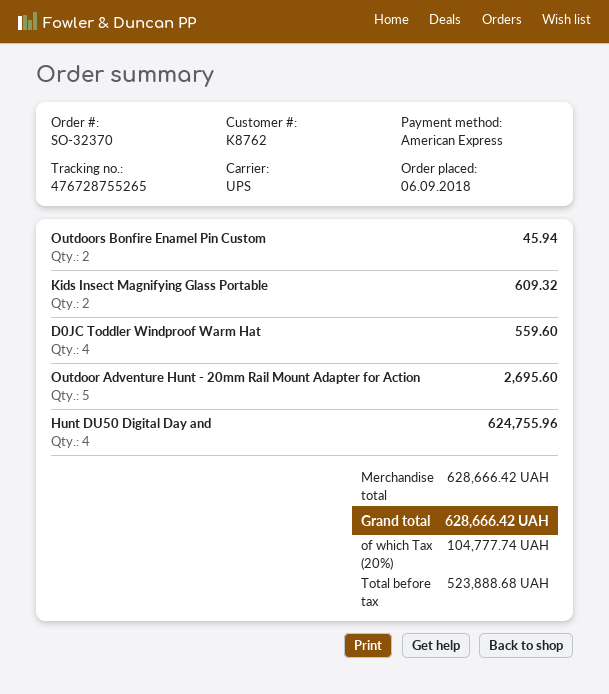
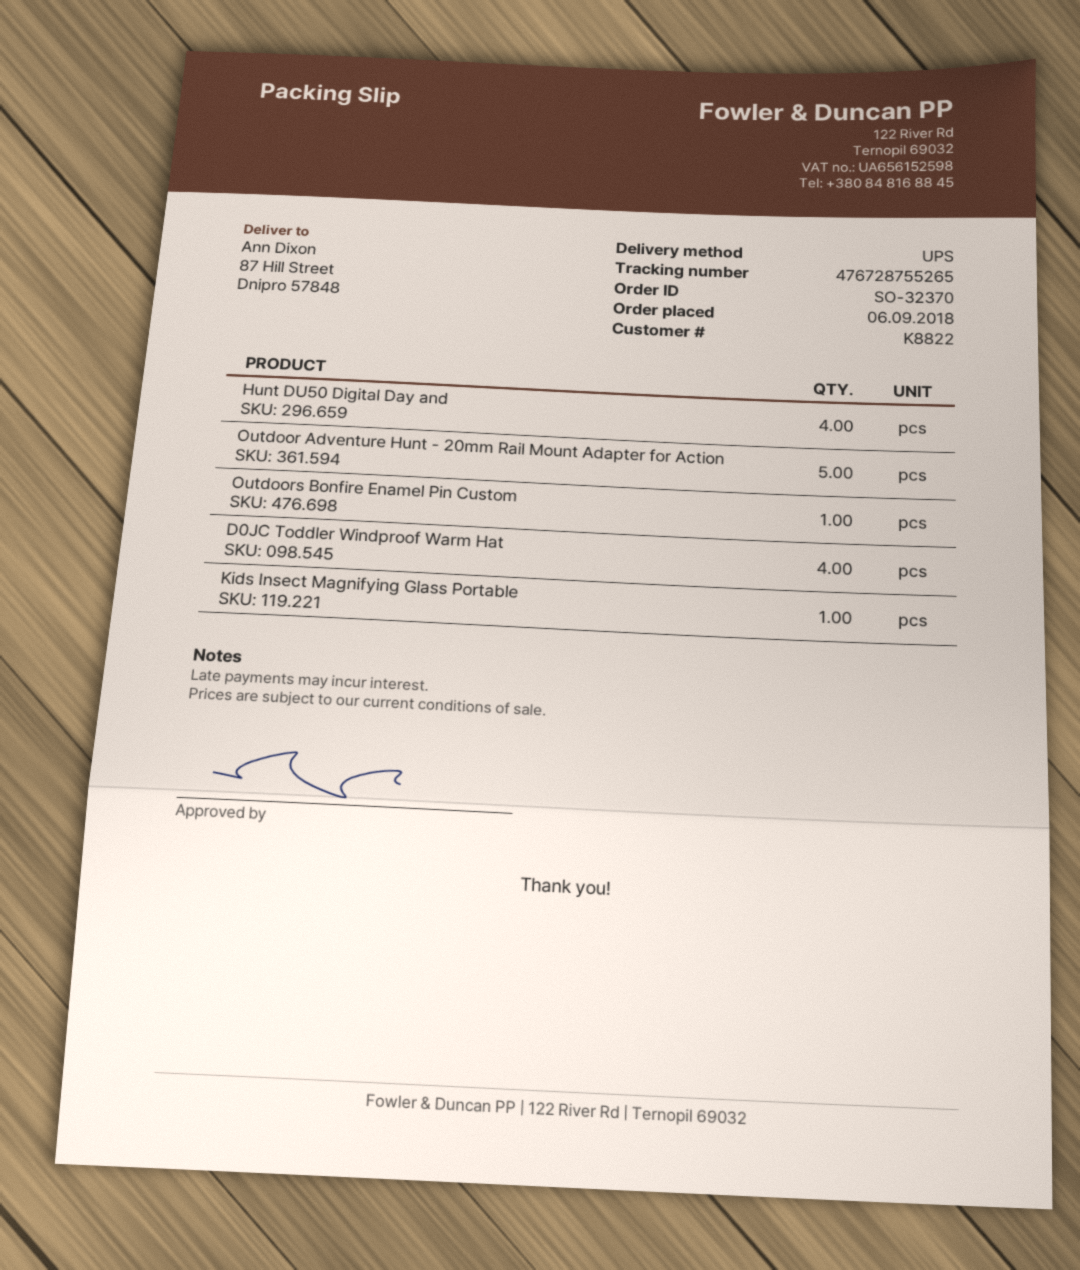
customer number: K8762 -> K8822
Outdoors Bonfire Enamel Pin Custom: 2 -> 1
Kids Insect Magnifying Glass Portable: 2 -> 1

